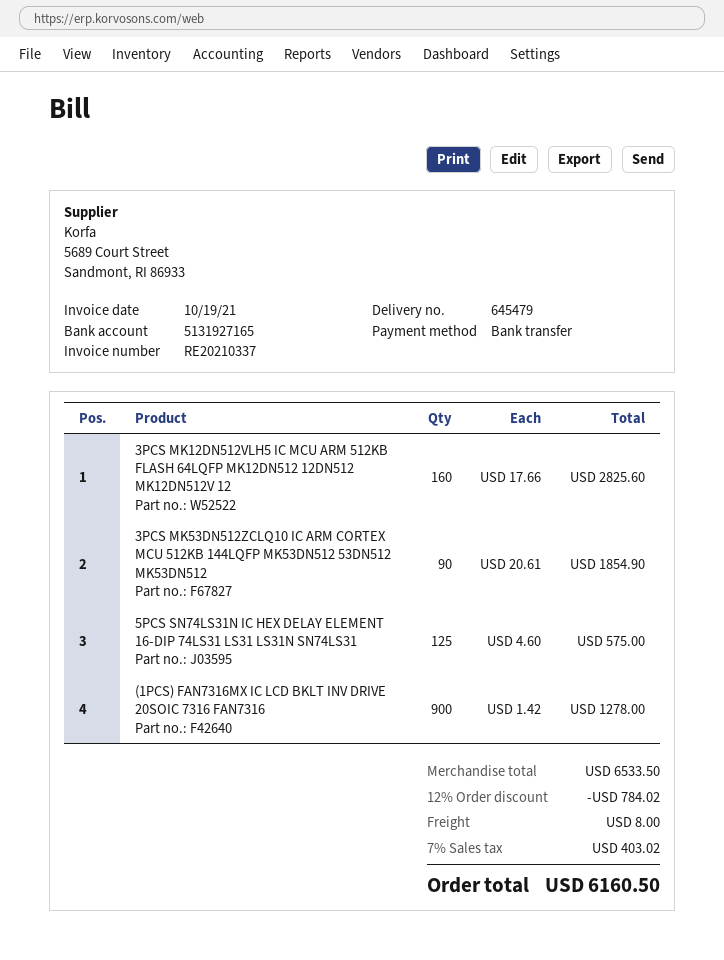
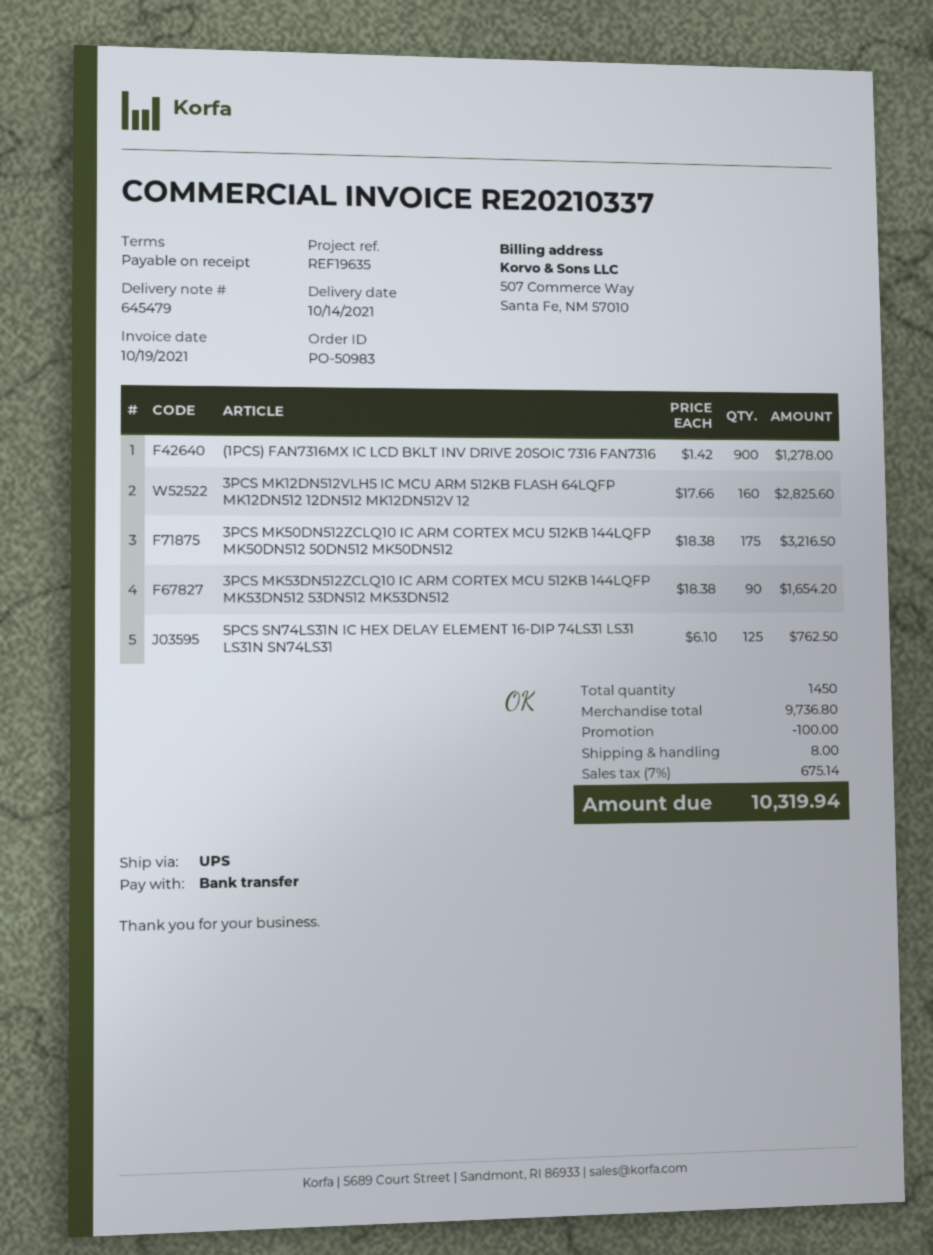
3PCS MK53DN512ZCLQ10 IC ARM CORTEX MCU 512KB 144LQFP MK53DN512 53DN512 MK53DN512: 90 x 20.61 = 1854.90 -> 90 x 18.38 = 1654.20
5PCS SN74LS31N IC HEX DELAY ELEMENT 16-DIP 74LS31 LS31 LS31N SN74LS31: 125 x 4.60 = 575.00 -> 125 x 6.10 = 762.50
3PCS MK50DN512ZCLQ10 IC ARM CORTEX MCU 512KB 144LQFP MK50DN512 50DN512 MK50DN512: none -> 175 x 18.38 = 3216.50
subtotal: 6533.50 -> 9736.80
discount: 784.02 -> 100.00
tax: 7% = 403.02 -> 7% = 675.14
total: 6160.50 -> 10319.94

